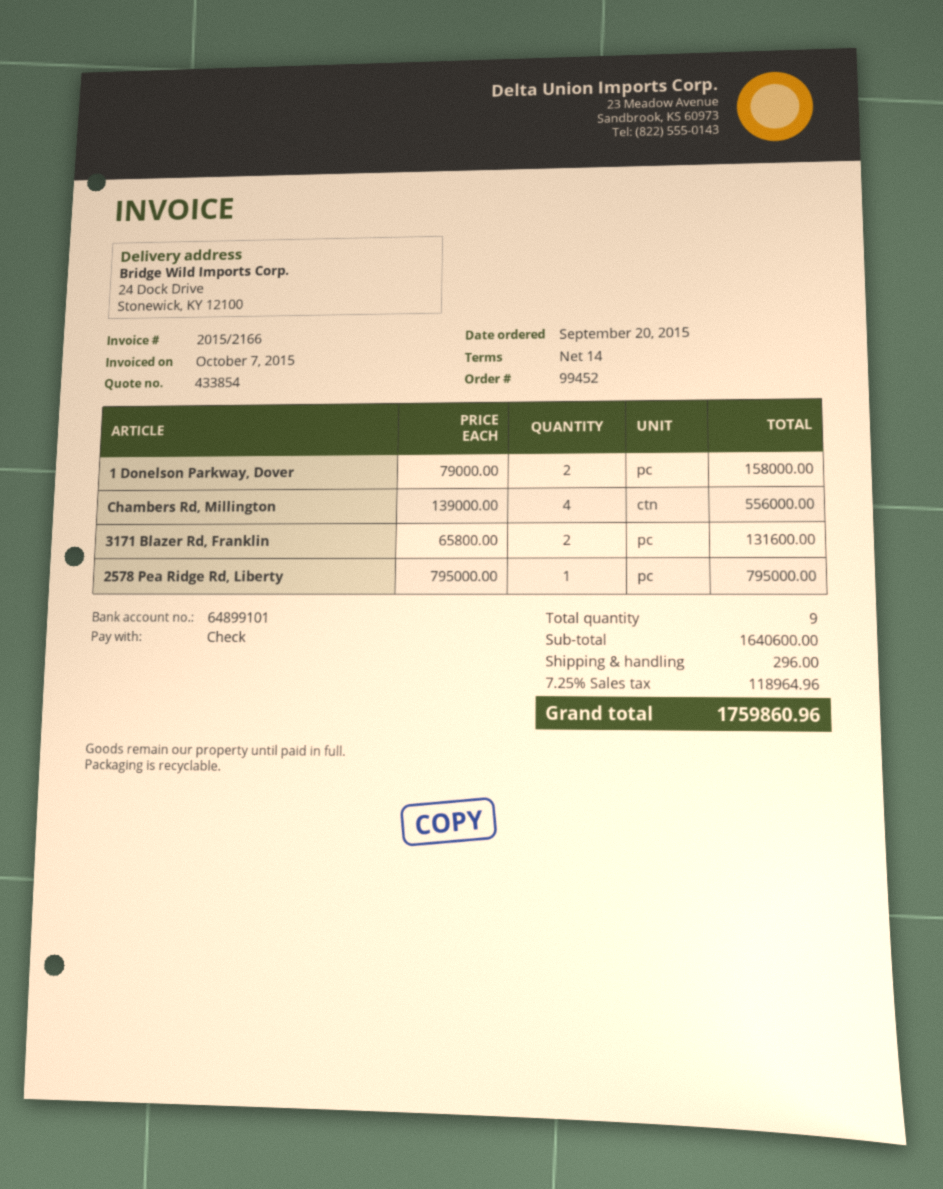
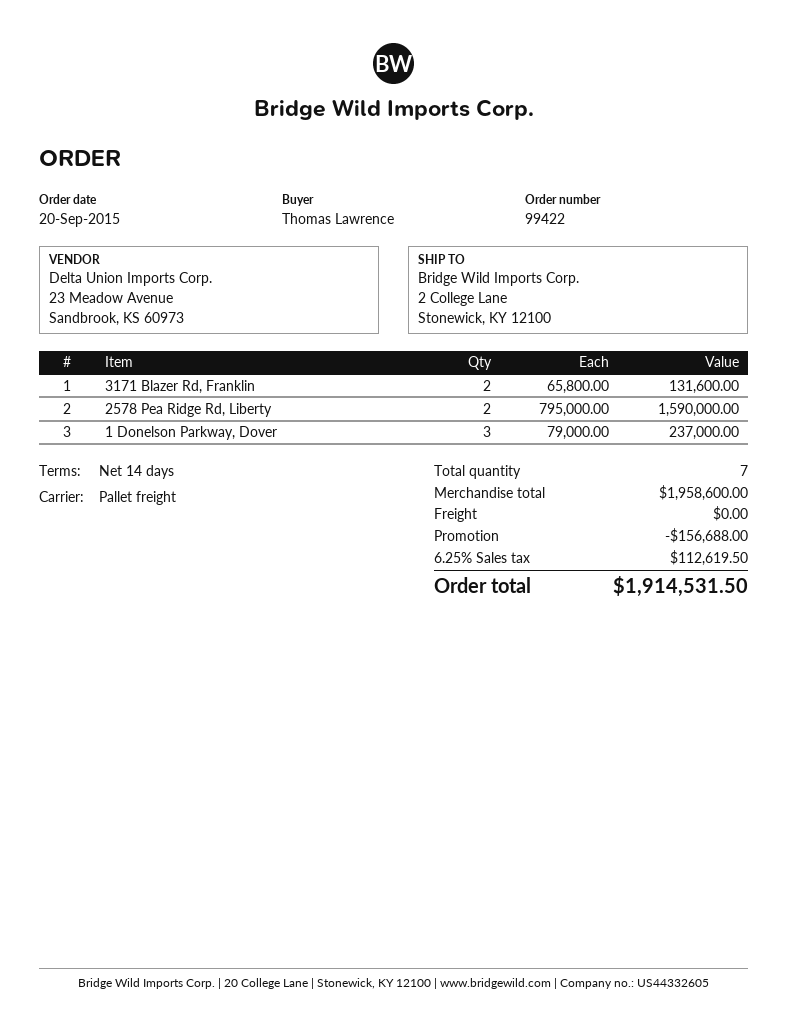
order number: 99452 -> 99422
ship to: 24 Dock Drive, Stonewick, KY 12100 -> 2 College Lane, Stonewick, KY 12100
1 Donelson Parkway, Dover: 2 x 79000.00 = 158000.00 -> 3 x 79000.00 = 237000.00
Chambers Rd, Millington: 4 x 139000.00 = 556000.00 -> none
2578 Pea Ridge Rd, Liberty: 1 x 795000.00 = 795000.00 -> 2 x 795000.00 = 1590000.00
total quantity: 9 -> 7
subtotal: 1640600.00 -> 1958600.00
discount: none -> 156688.00
shipping: 296.00 -> 0.00
tax: 7.25% = 118964.96 -> 6.25% = 112619.50
total: 1759860.96 -> 1914531.50

